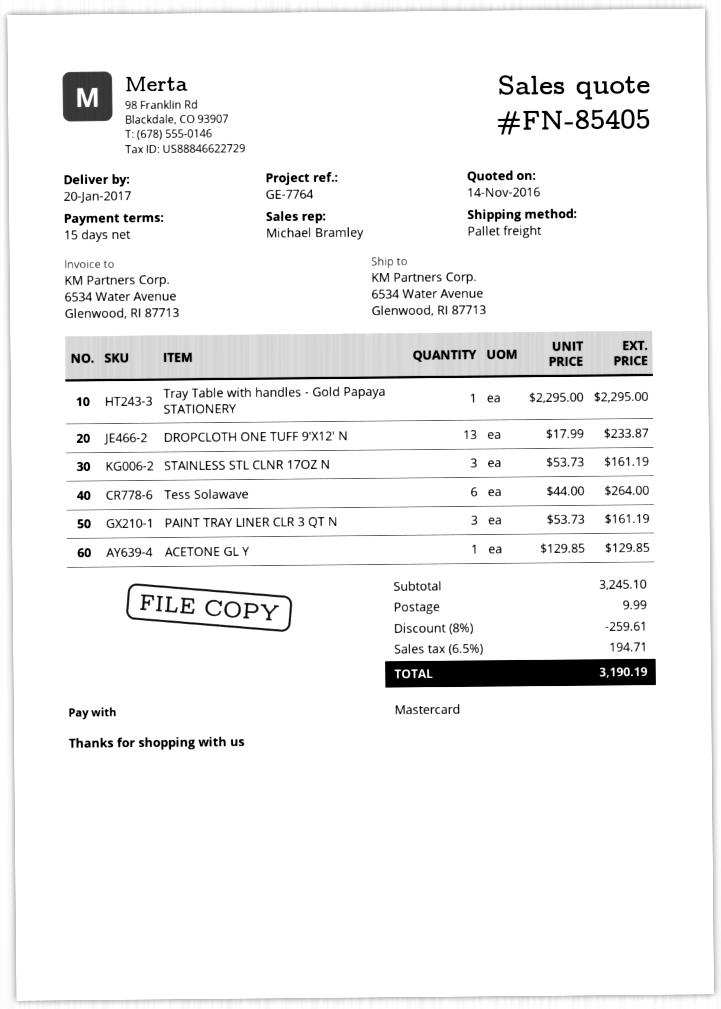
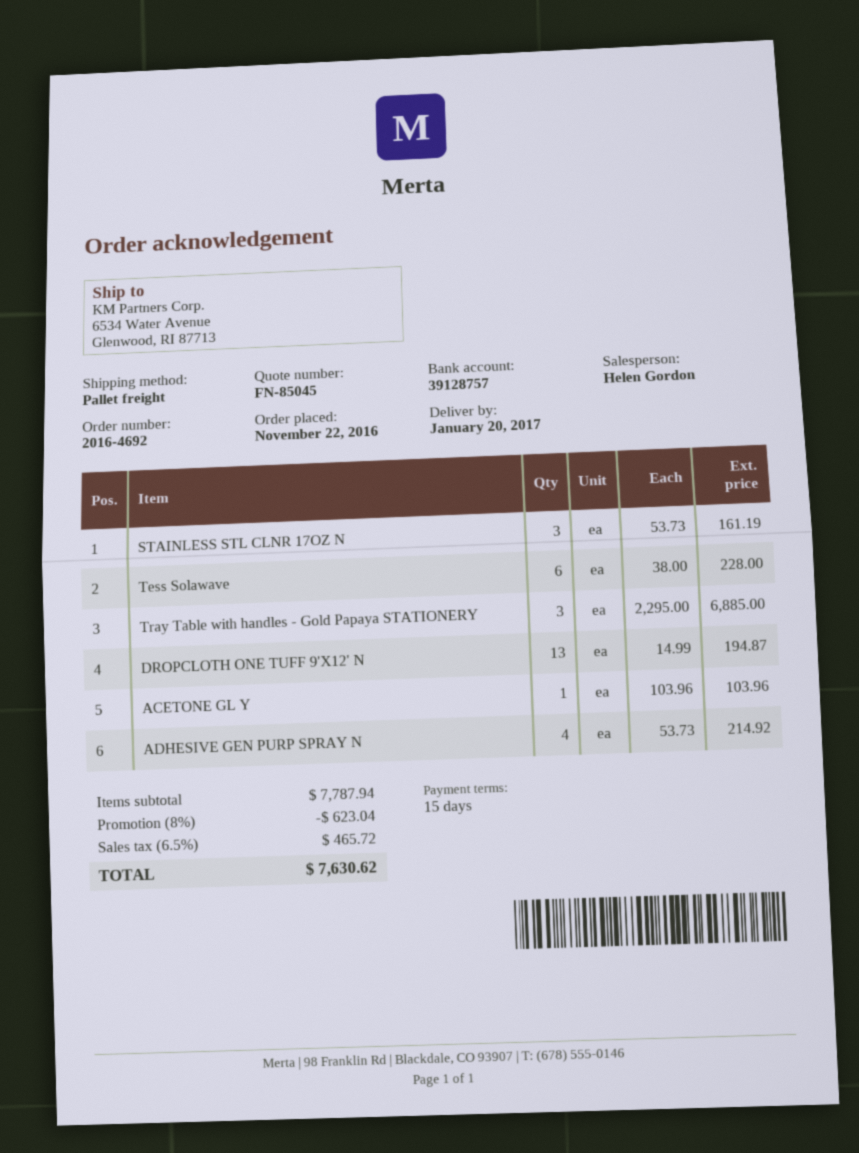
quote number: FN-85405 -> FN-85045
sales rep: Michael Bramley -> Helen Gordon
Tray Table with handles - Gold Papaya STATIONERY: 1 x 2295.00 = 2295.00 -> 3 x 2295.00 = 6885.00
DROPCLOTH ONE TUFF 9'X12' N: 13 x 17.99 = 233.87 -> 13 x 14.99 = 194.87
Tess Solawave: 6 x 44.00 = 264.00 -> 6 x 38.00 = 228.00
PAINT TRAY LINER CLR 3 QT N: 3 x 53.73 = 161.19 -> none
ACETONE GL Y: 1 x 129.85 = 129.85 -> 1 x 103.96 = 103.96
ADHESIVE GEN PURP SPRAY N: none -> 4 x 53.73 = 214.92
subtotal: 3245.10 -> 7787.94
discount: 8% = 259.61 -> 8% = 623.04
shipping: 9.99 -> none
tax: 6.5% = 194.71 -> 6.5% = 465.72
total: 3190.19 -> 7630.62

